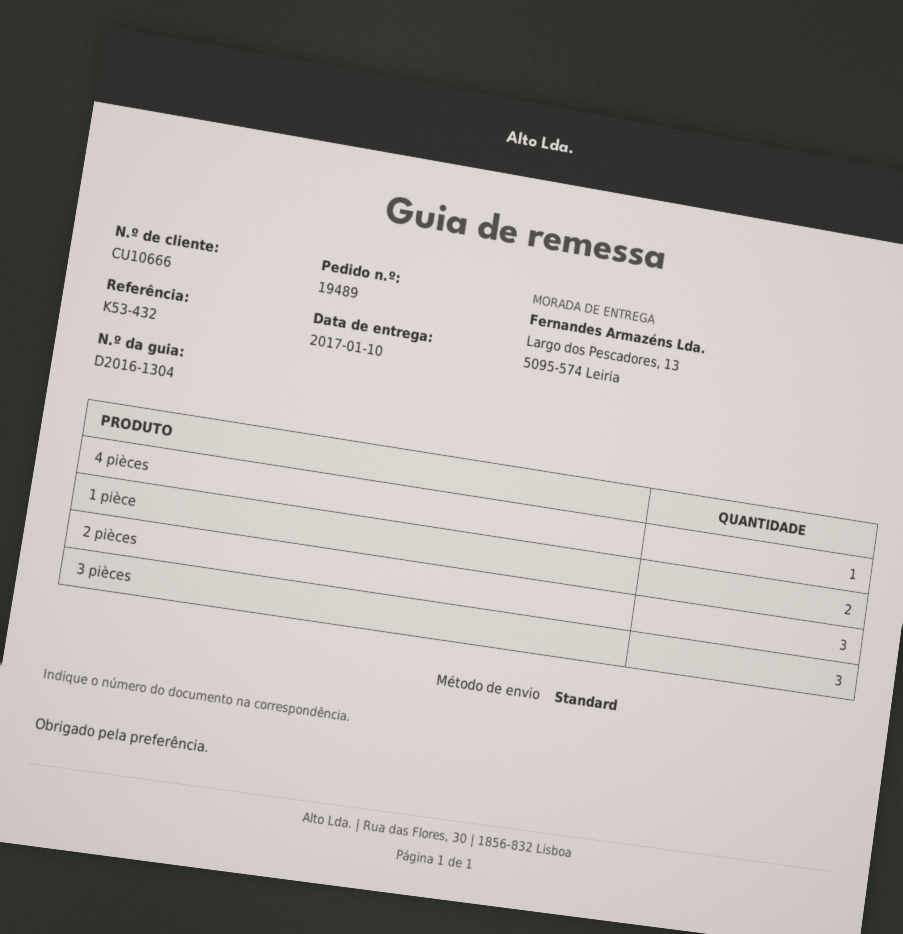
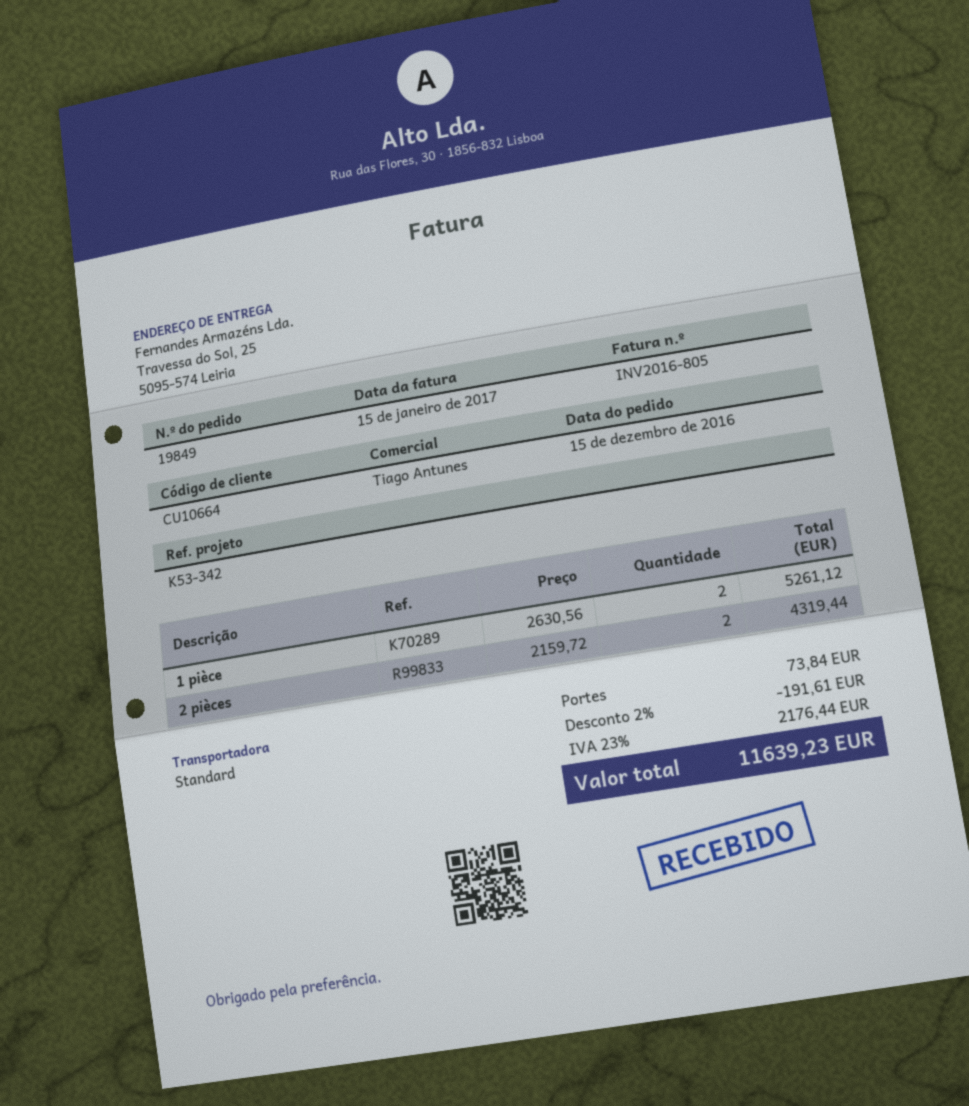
order number: 19489 -> 19849
customer number: CU10666 -> CU10664
reference: K53-432 -> K53-342
ship to: Largo dos Pescadores, 13, 5095-574 Leiria -> Travessa do Sol, 25, 5095-574 Leiria
4 pièces: 1 -> none
2 pièces: 3 -> 2
3 pièces: 3 -> none

